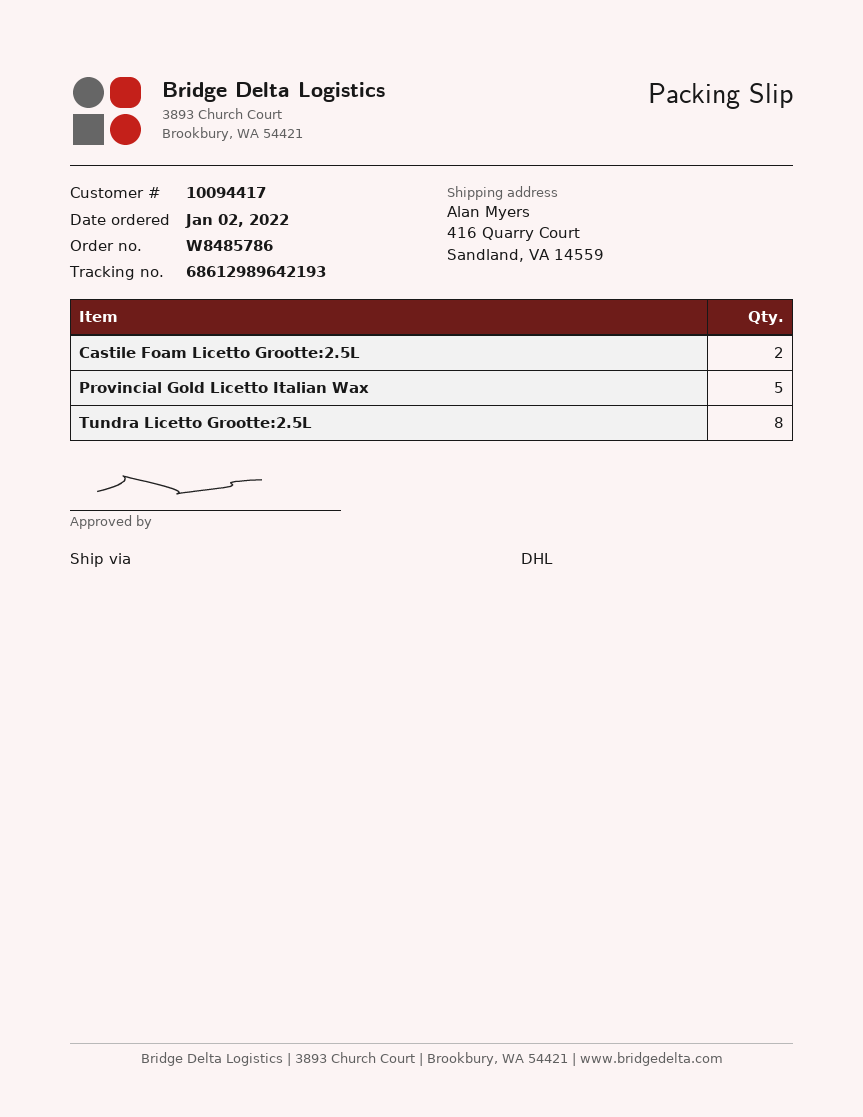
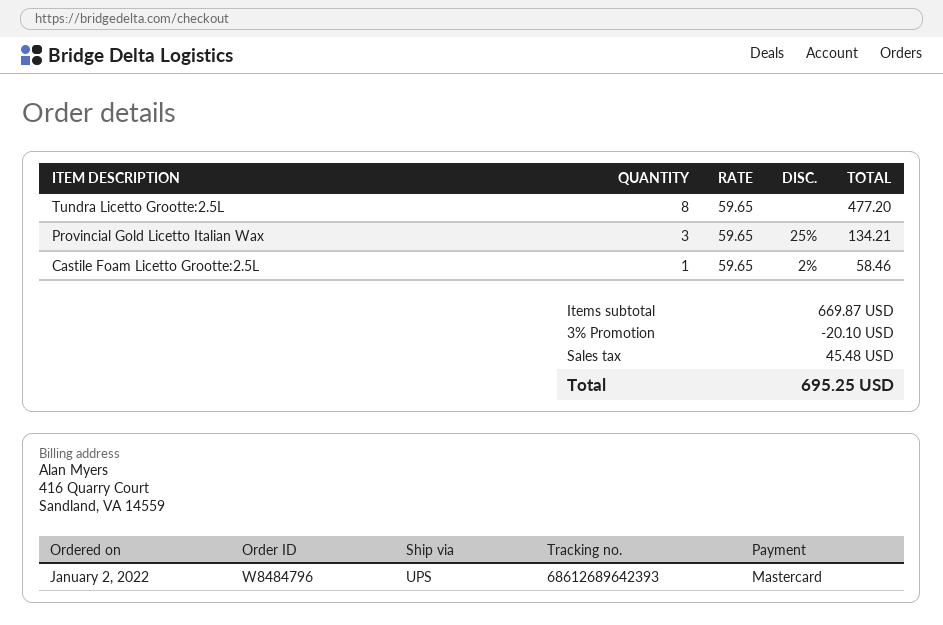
order number: W8485786 -> W8484796
shipping method: DHL -> UPS
tracking number: 68612989642193 -> 68612689642393
Castile Foam Licetto Grootte:2.5L: 2 -> 1
Provincial Gold Licetto Italian Wax: 5 -> 3

